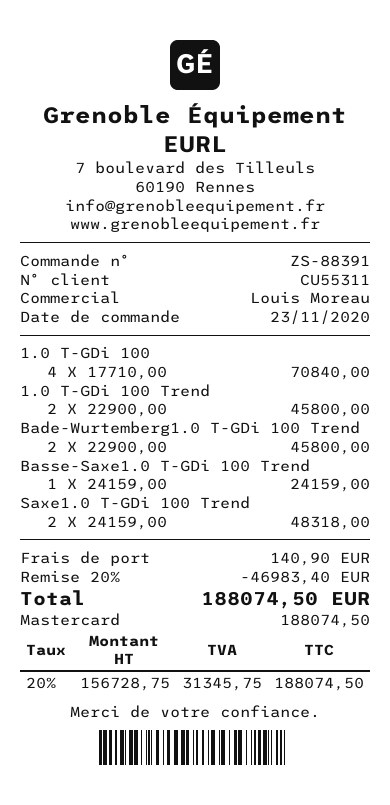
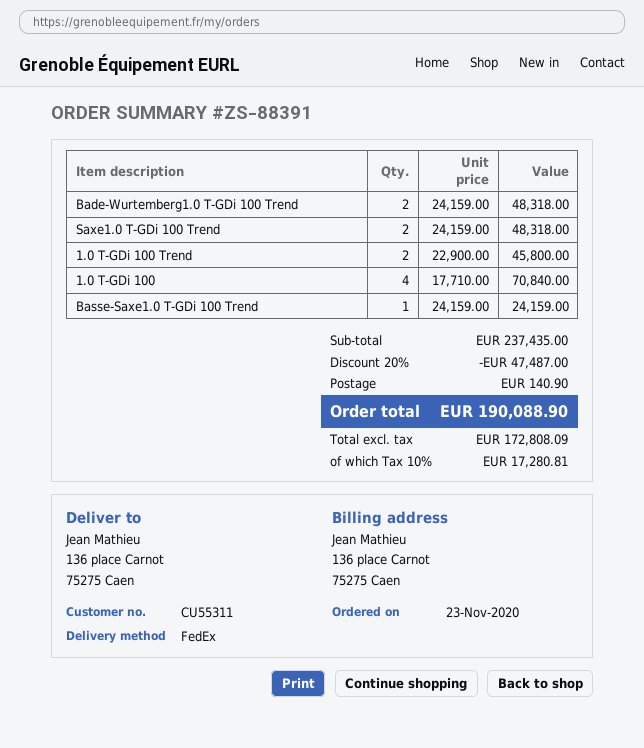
Bade-Wurtemberg1.0 T-GDi 100 Trend: 2 x 22900.00 = 45800.00 -> 2 x 24159.00 = 48318.00
discount: 20% = 46983.40 -> 20% = 47487.00
net: 156728.75 -> 172808.09
tax: 20% = 31345.75 -> 10% = 17280.81
total: 188074.50 -> 190088.90

